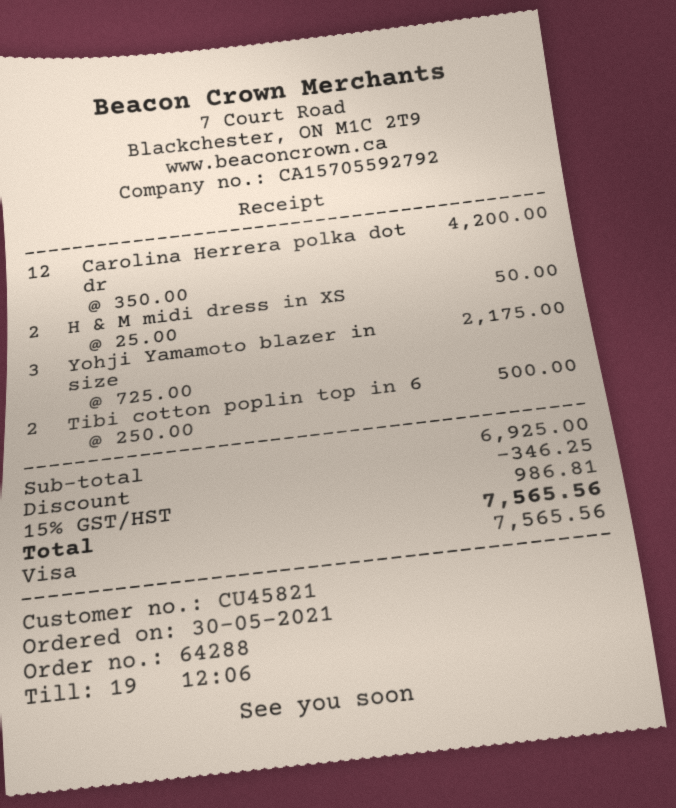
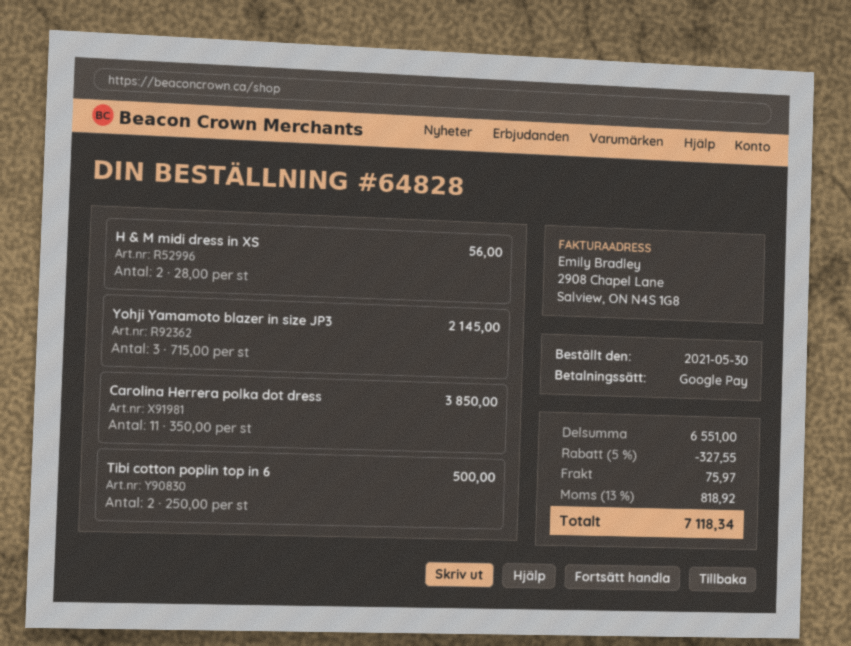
order number: 64288 -> 64828
payment method: Visa -> Google Pay
Carolina Herrera polka dot dr: 12 x 350.00 = 4200.00 -> 11 x 350.00 = 3850.00
H & M midi dress in XS: 2 x 25.00 = 50.00 -> 2 x 28.00 = 56.00
Yohji Yamamoto blazer in size: 3 x 725.00 = 2175.00 -> 3 x 715.00 = 2145.00
subtotal: 6925.00 -> 6551.00
discount: 346.25 -> 327.55
shipping: none -> 75.97
tax: 15% = 986.81 -> 13% = 818.92
total: 7565.56 -> 7118.34

